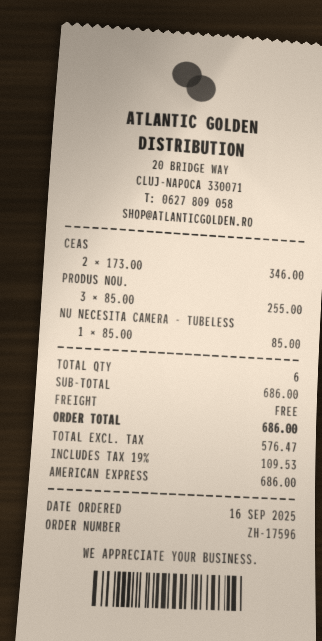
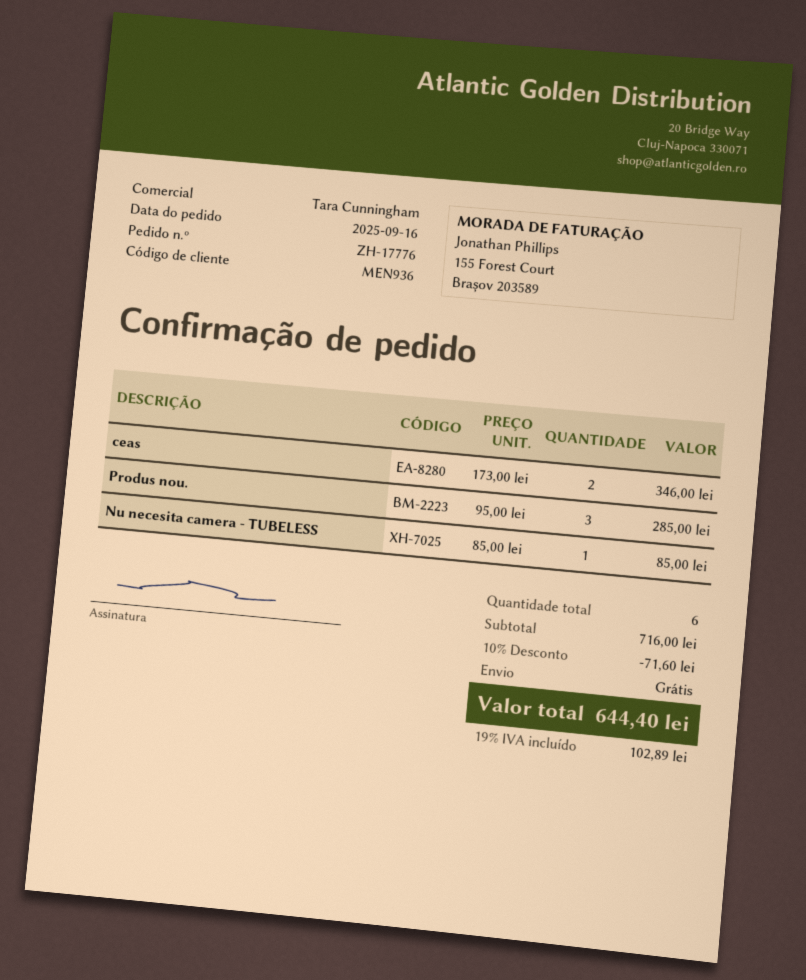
order number: ZH-17596 -> ZH-17776
PRODUS NOU.: 3 x 85.00 = 255.00 -> 3 x 95.00 = 285.00
subtotal: 686.00 -> 716.00
discount: none -> 10% = 71.60
tax: 19% = 109.53 -> 19% = 102.89
total: 686.00 -> 644.40

